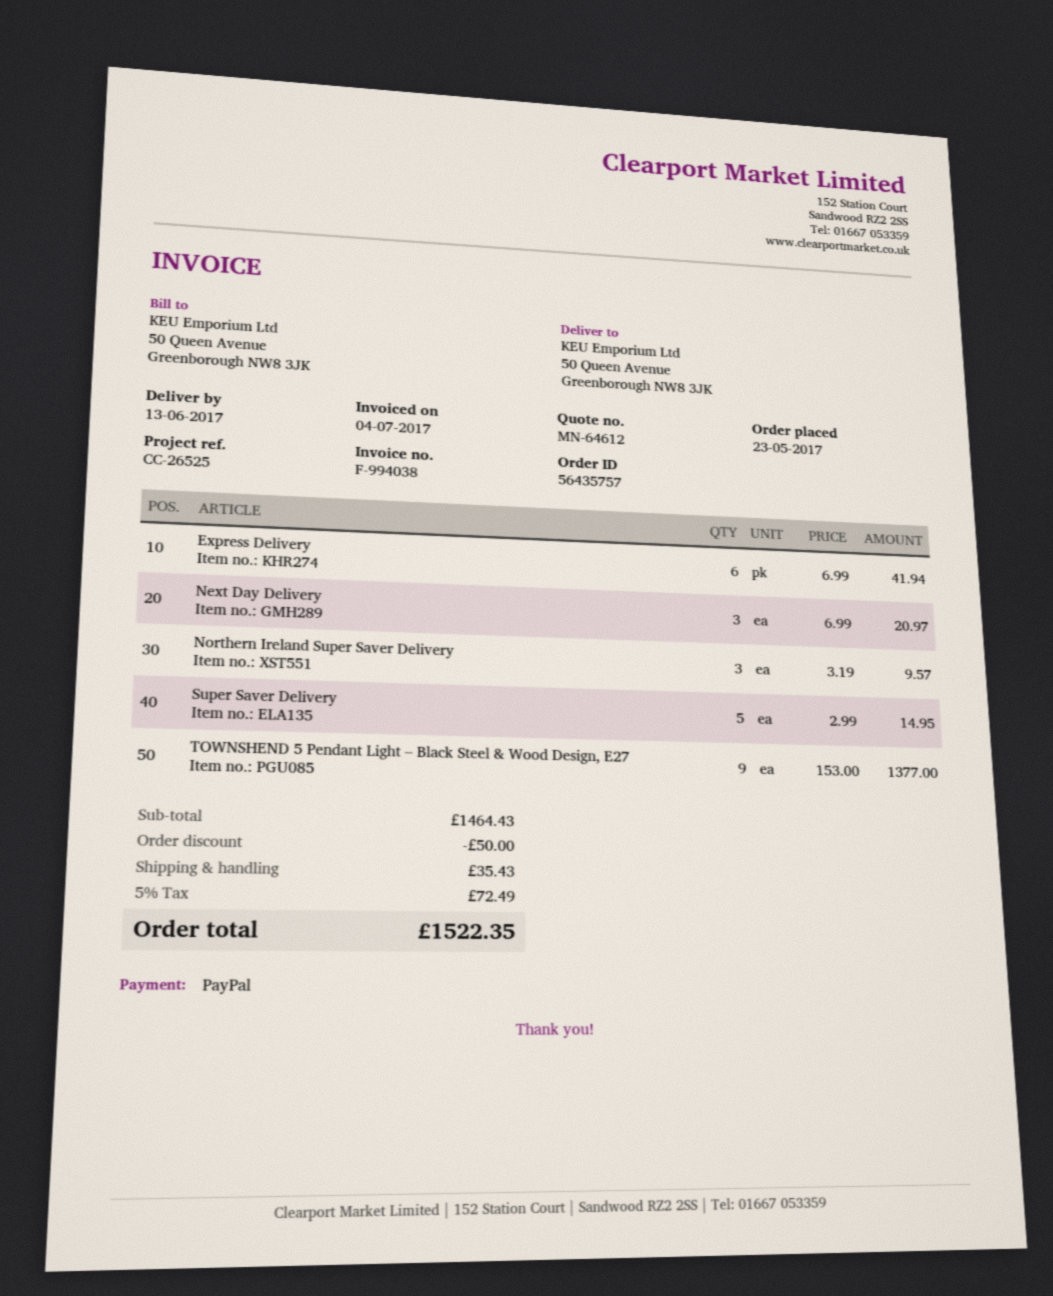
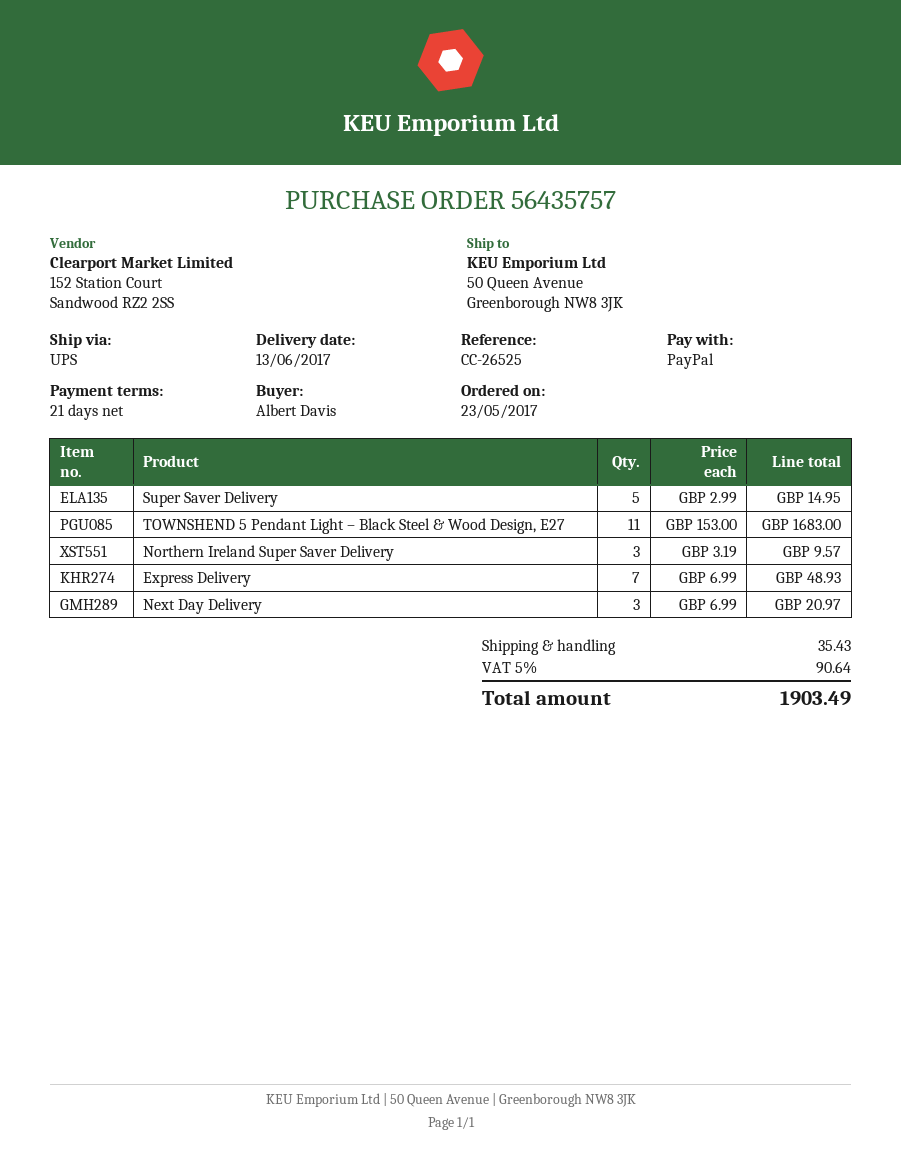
Express Delivery: 6 x 6.99 = 41.94 -> 7 x 6.99 = 48.93
TOWNSHEND 5 Pendant Light – Black Steel & Wood Design, E27: 9 x 153.00 = 1377.00 -> 11 x 153.00 = 1683.00
discount: 50.00 -> none
tax: 5% = 72.49 -> 5% = 90.64
total: 1522.35 -> 1903.49

